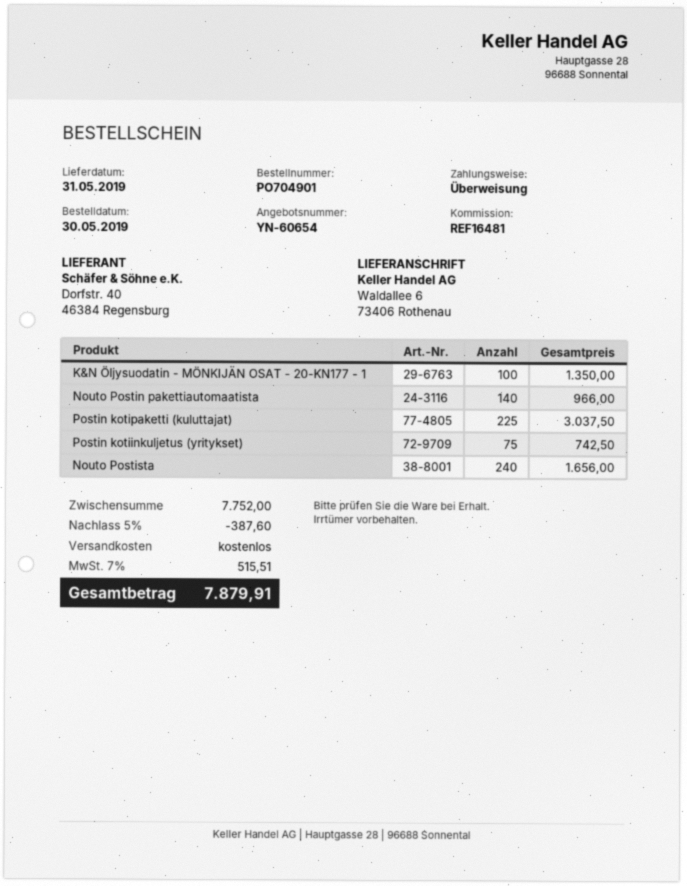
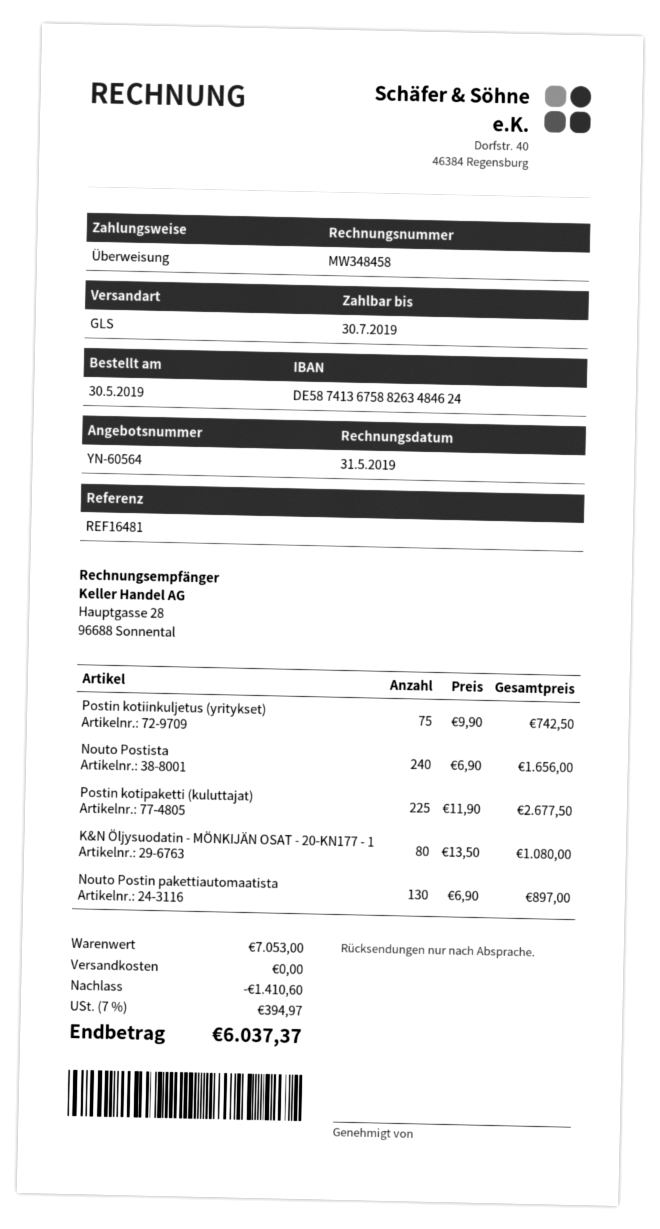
quote number: YN-60654 -> YN-60564
K&N Öljysuodatin - MÖNKIJÄN OSAT - 20-KN177 - 1: 100 for 1350.00 -> 80 for 1080.00
Nouto Postin pakettiautomaatista: 140 for 966.00 -> 130 for 897.00
Postin kotipaketti (kuluttajat): 225 for 3037.50 -> 225 for 2677.50
subtotal: 7752.00 -> 7053.00
discount: 387.60 -> 1410.60
tax: 7% = 515.51 -> 7% = 394.97
total: 7879.91 -> 6037.37

